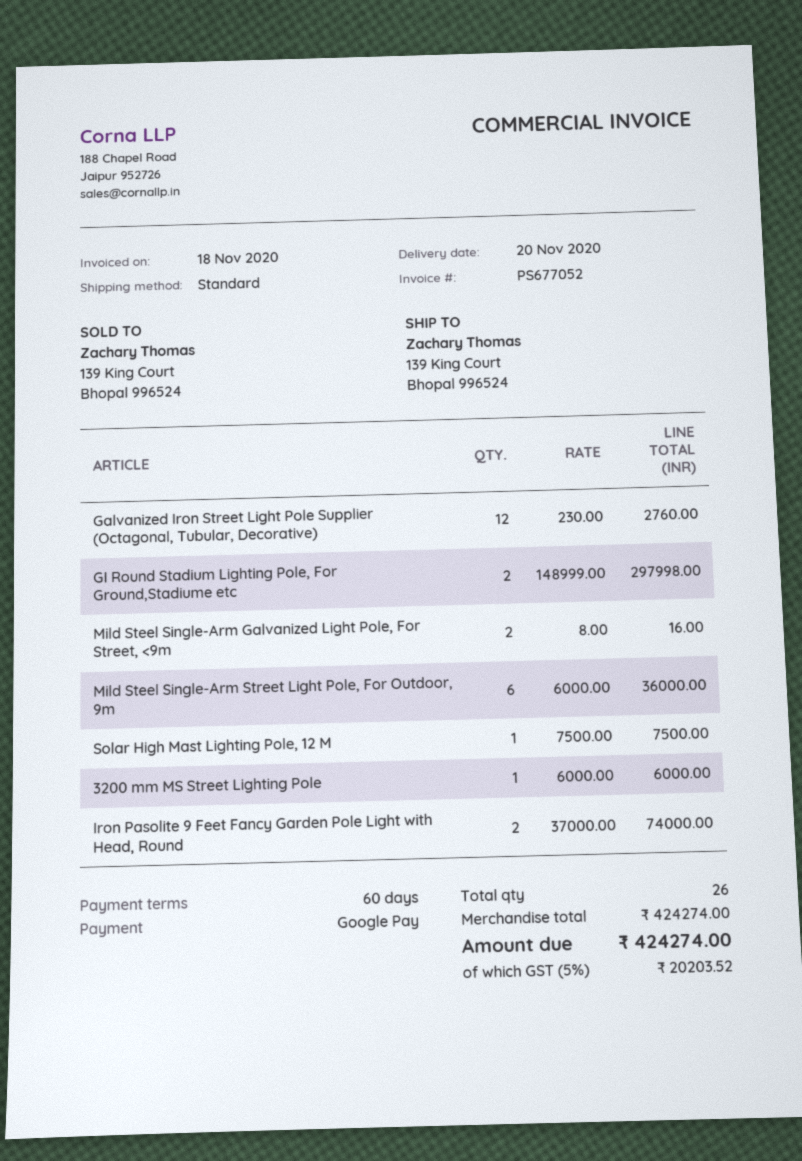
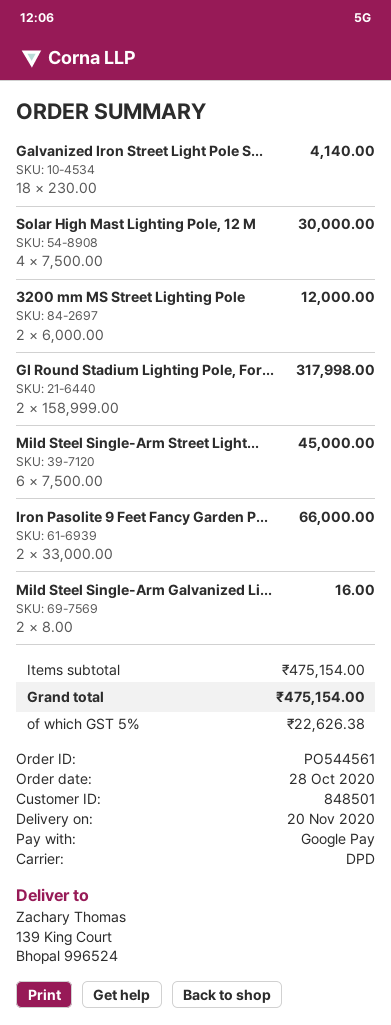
shipping method: standard -> DPD
Galvanized Iron Street Light Pole Supplier (Octagonal, Tubular, Decorative): 12 x 230.00 = 2760.00 -> 18 x 230.00 = 4140.00
GI Round Stadium Lighting Pole, For Ground,Stadiume etc: 2 x 148999.00 = 297998.00 -> 2 x 158999.00 = 317998.00
Mild Steel Single-Arm Street Light Pole, For Outdoor, 9m: 6 x 6000.00 = 36000.00 -> 6 x 7500.00 = 45000.00
Solar High Mast Lighting Pole, 12 M: 1 x 7500.00 = 7500.00 -> 4 x 7500.00 = 30000.00
3200 mm MS Street Lighting Pole: 1 x 6000.00 = 6000.00 -> 2 x 6000.00 = 12000.00
Iron Pasolite 9 Feet Fancy Garden Pole Light with Head, Round: 2 x 37000.00 = 74000.00 -> 2 x 33000.00 = 66000.00
subtotal: 424274.00 -> 475154.00
tax: 5% = 20203.52 -> 5% = 22626.38
total: 424274.00 -> 475154.00

